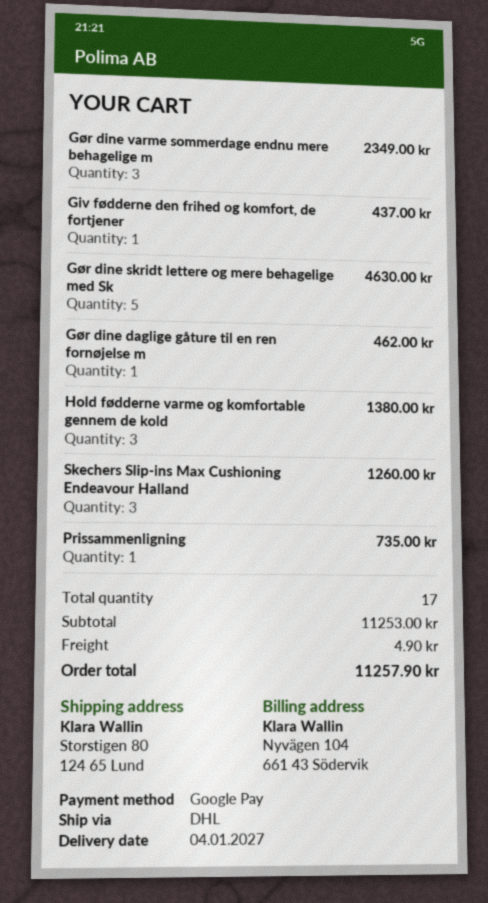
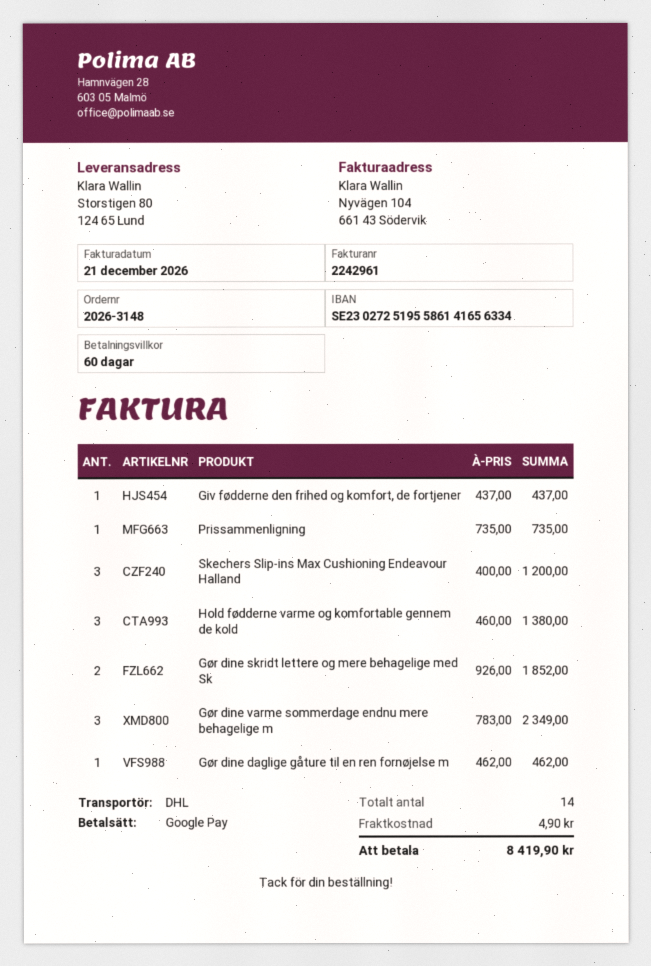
Gør dine skridt lettere og mere behagelige med Sk: 5 for 4630.00 -> 2 for 1852.00
Skechers Slip-ins Max Cushioning Endeavour Halland: 3 for 1260.00 -> 3 for 1200.00
total quantity: 17 -> 14
total: 11257.90 -> 8419.90

